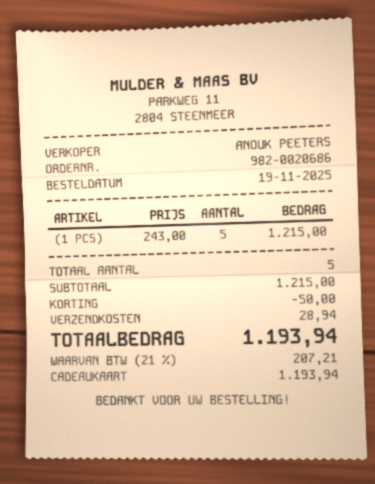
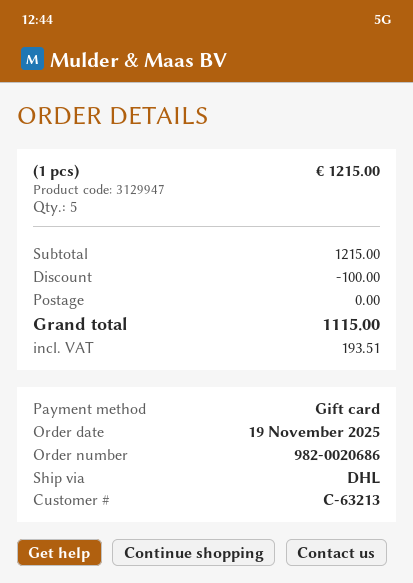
discount: 50.00 -> 100.00
shipping: 28.94 -> 0.00
tax: 207.21 -> 193.51
total: 1193.94 -> 1115.00

